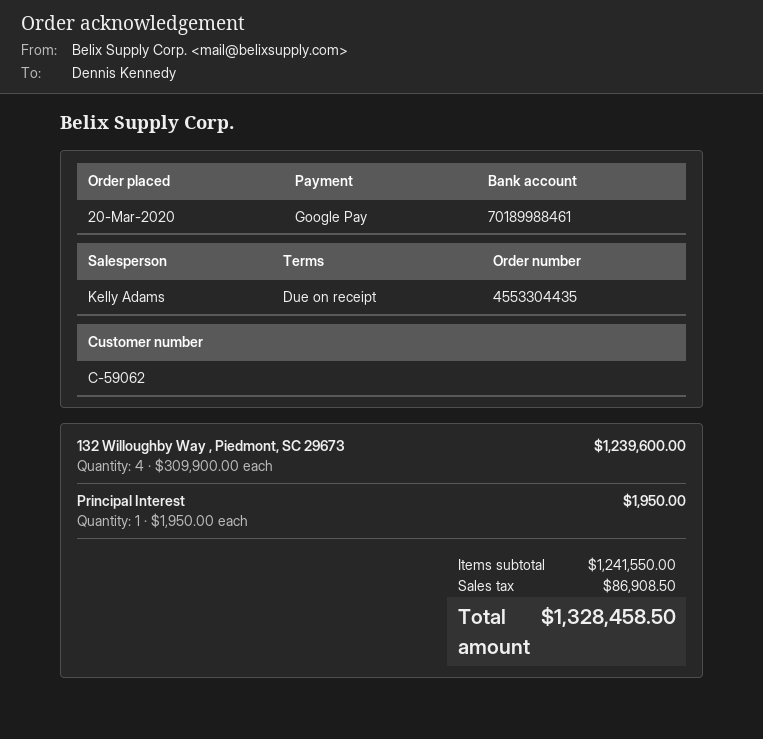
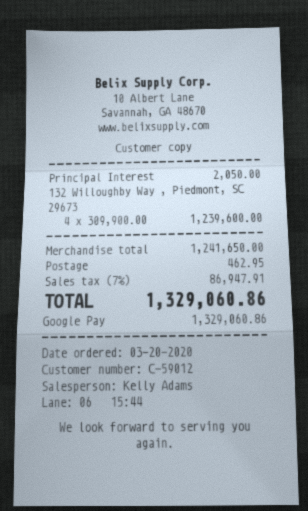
customer number: C-59062 -> C-59012
Principal Interest: 1 x 1950.00 = 1950.00 -> 1 x 2050.00 = 2050.00
subtotal: 1241550.00 -> 1241650.00
shipping: none -> 462.95
tax: 86908.50 -> 86947.91
total: 1328458.50 -> 1329060.86

